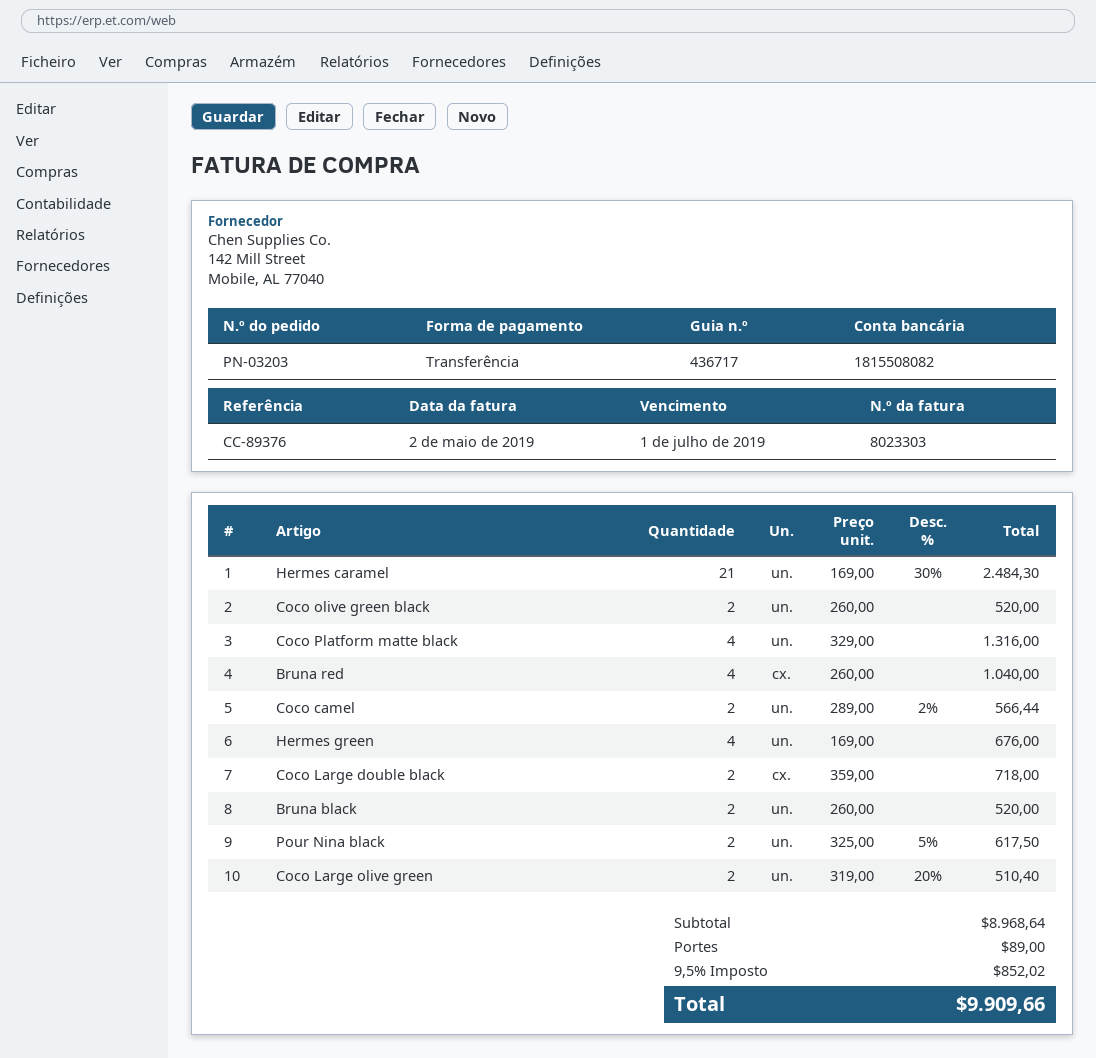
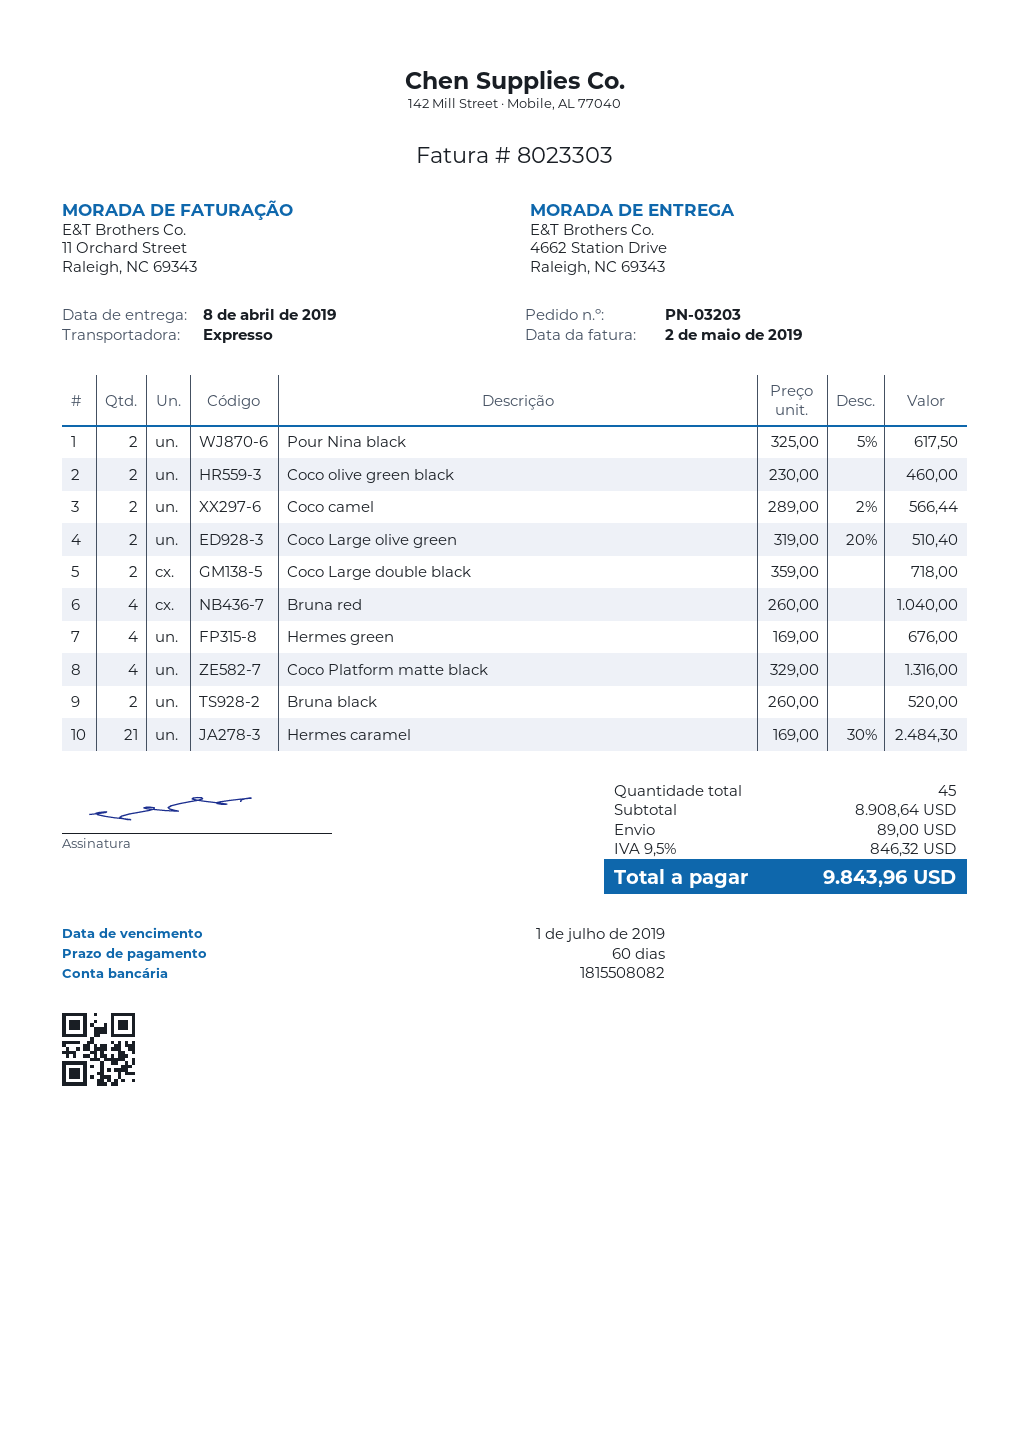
Coco olive green black: 2 x 260.00 = 520.00 -> 2 x 230.00 = 460.00
subtotal: 8968.64 -> 8908.64
tax: 9.5% = 852.02 -> 9.5% = 846.32
total: 9909.66 -> 9843.96

